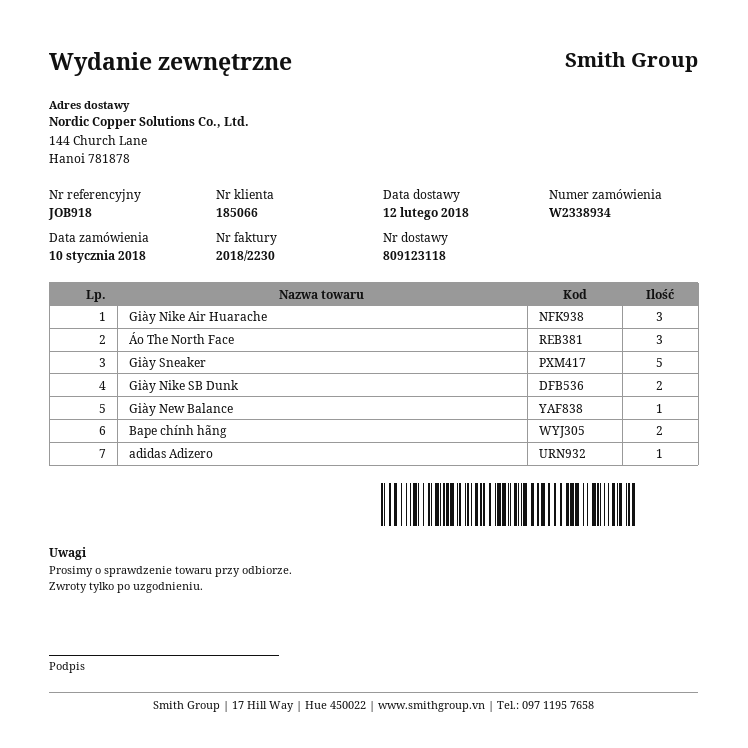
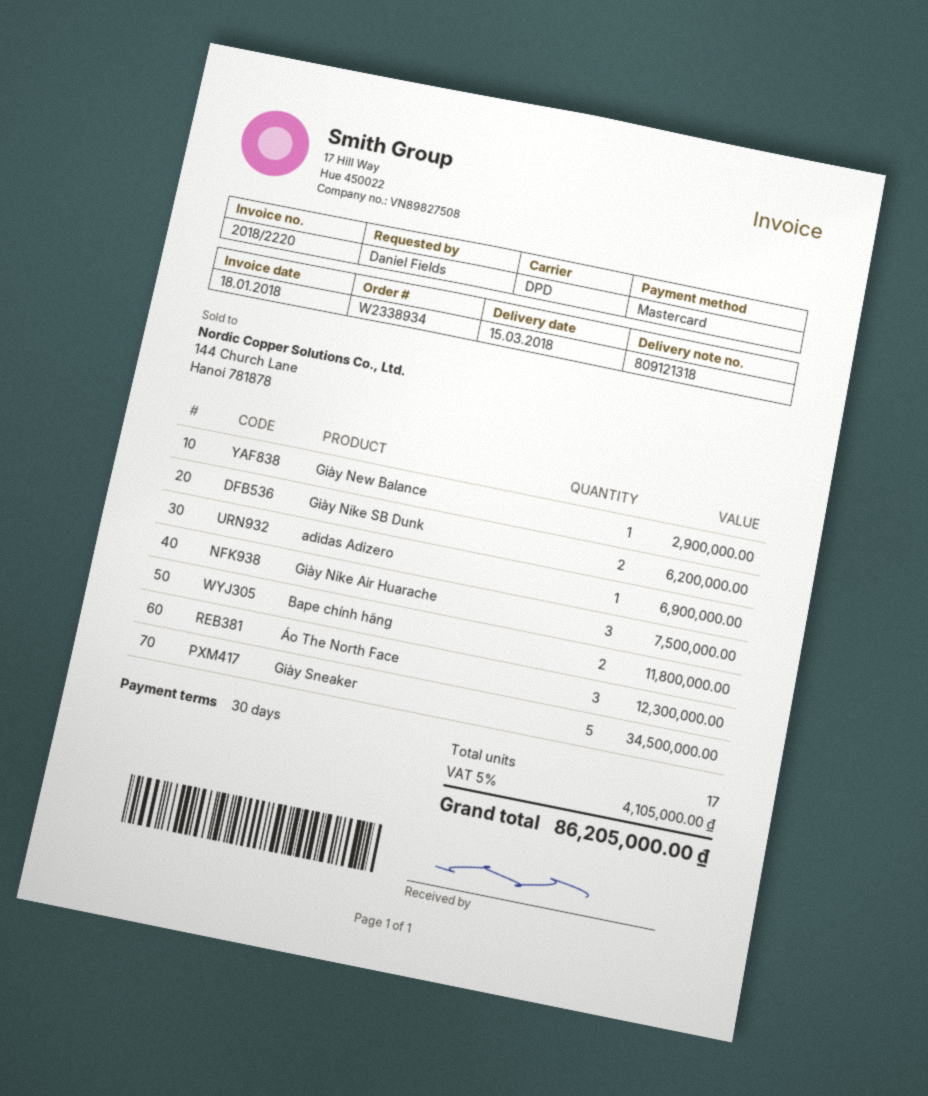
delivery note number: 809123118 -> 809121318
delivery date: 2018-02-12 -> 2018-03-15
invoice number: 2018/2230 -> 2018/2220

